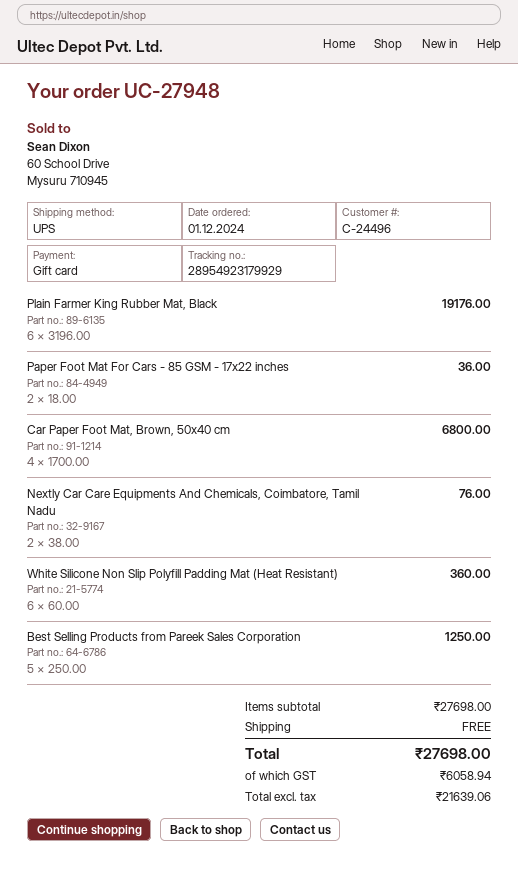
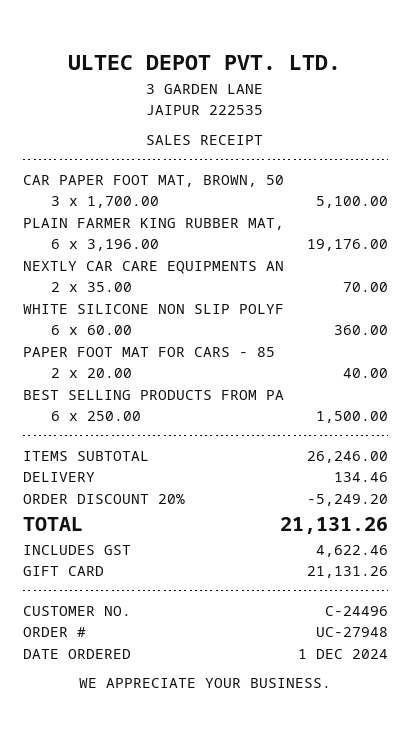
Paper Foot Mat For Cars - 85 GSM - 17x22 inches: 2 x 18.00 = 36.00 -> 2 x 20.00 = 40.00
Car Paper Foot Mat, Brown, 50x40 cm: 4 x 1700.00 = 6800.00 -> 3 x 1700.00 = 5100.00
Nextly Car Care Equipments And Chemicals, Coimbatore, Tamil Nadu: 2 x 38.00 = 76.00 -> 2 x 35.00 = 70.00
Best Selling Products from Pareek Sales Corporation: 5 x 250.00 = 1250.00 -> 6 x 250.00 = 1500.00
subtotal: 27698.00 -> 26246.00
discount: none -> 20% = 5249.20
shipping: 0.00 -> 134.46
tax: 6058.94 -> 4622.46
total: 27698.00 -> 21131.26

